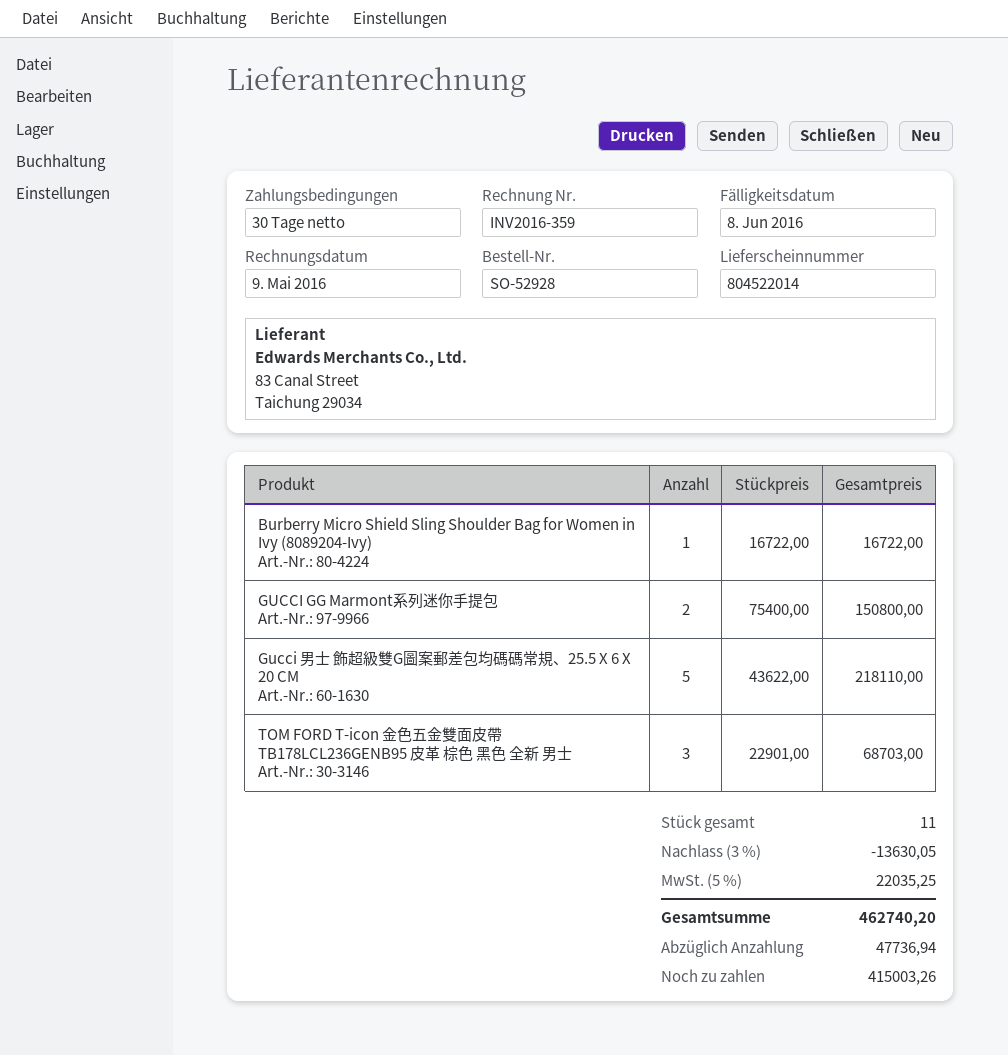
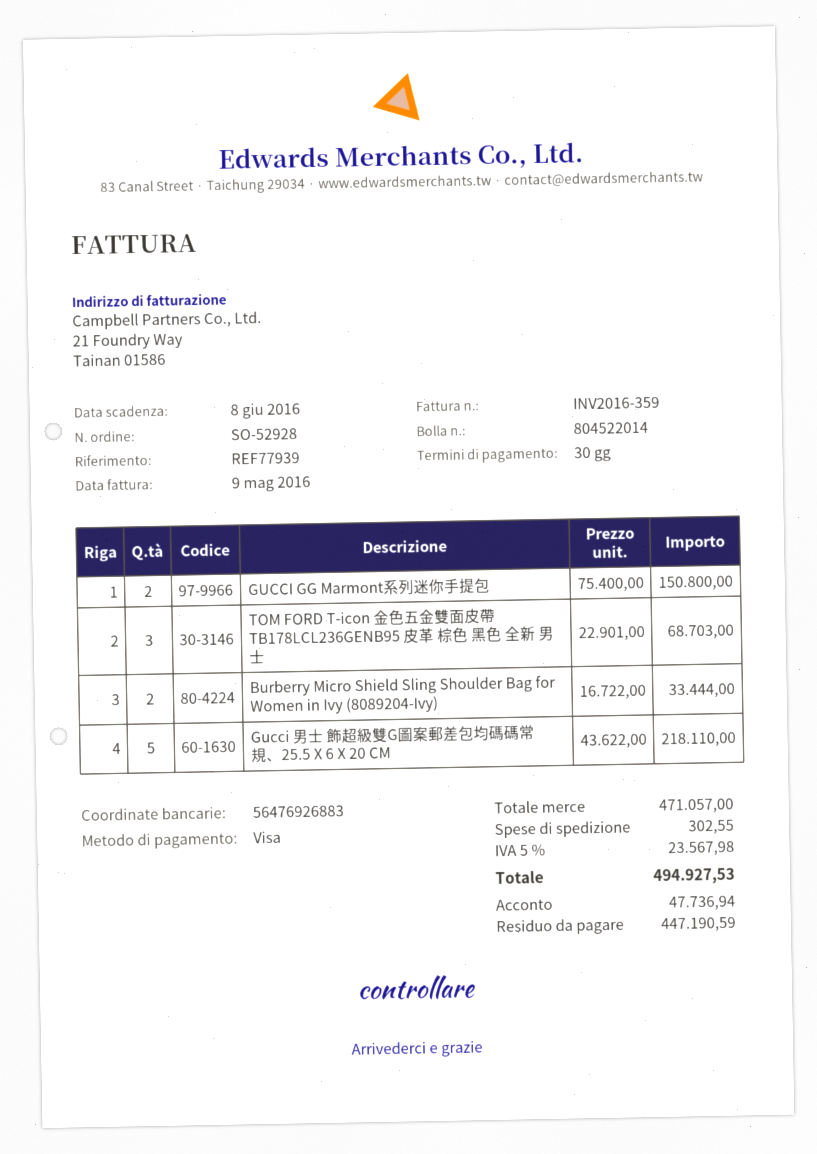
Burberry Micro Shield Sling Shoulder Bag for Women in Ivy (8089204-Ivy): 1 x 16722.00 = 16722.00 -> 2 x 16722.00 = 33444.00
discount: 3% = 13630.05 -> none
shipping: none -> 302.55
tax: 5% = 22035.25 -> 5% = 23567.98
total: 462740.20 -> 494927.53
balance: 415003.26 -> 447190.59

